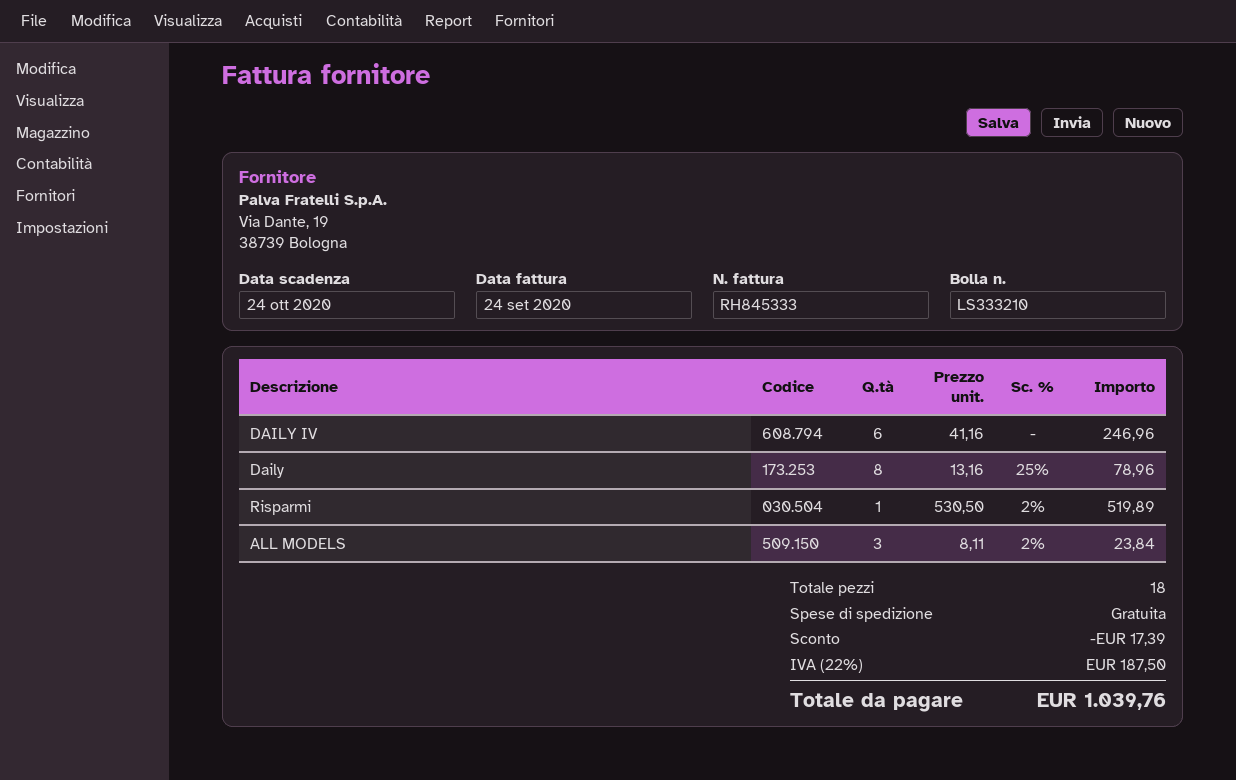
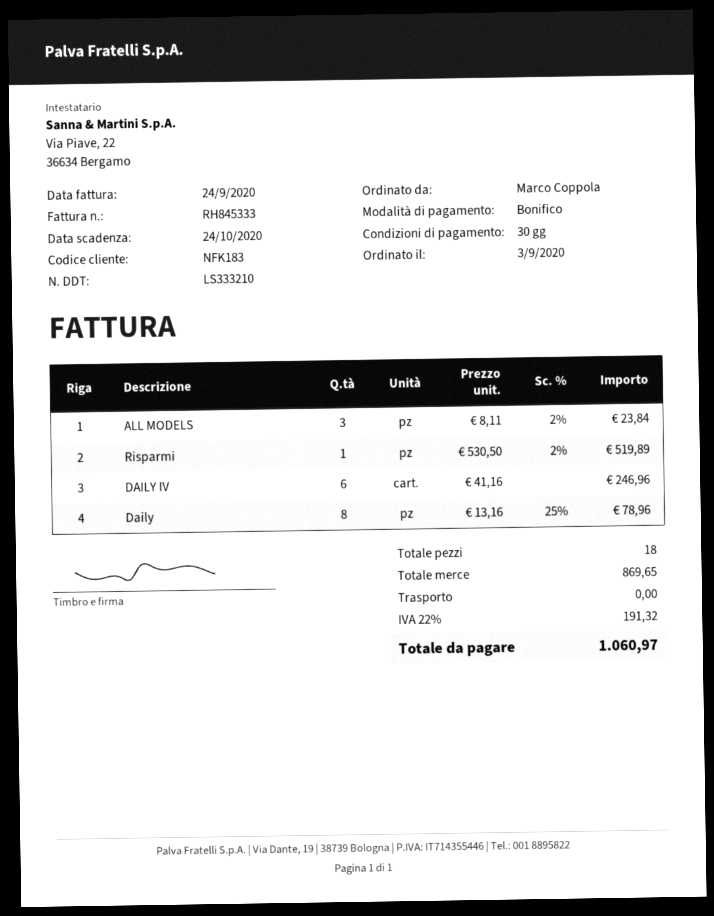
discount: 17.39 -> none
tax: 22% = 187.50 -> 22% = 191.32
total: 1039.76 -> 1060.97

